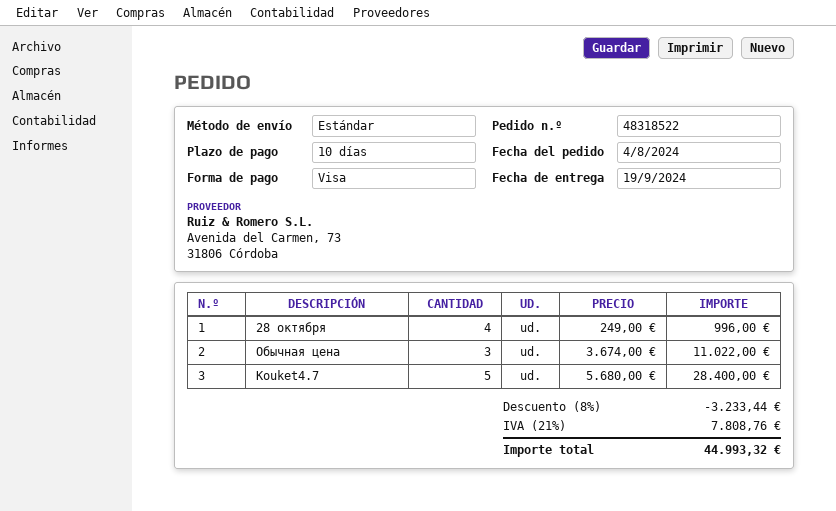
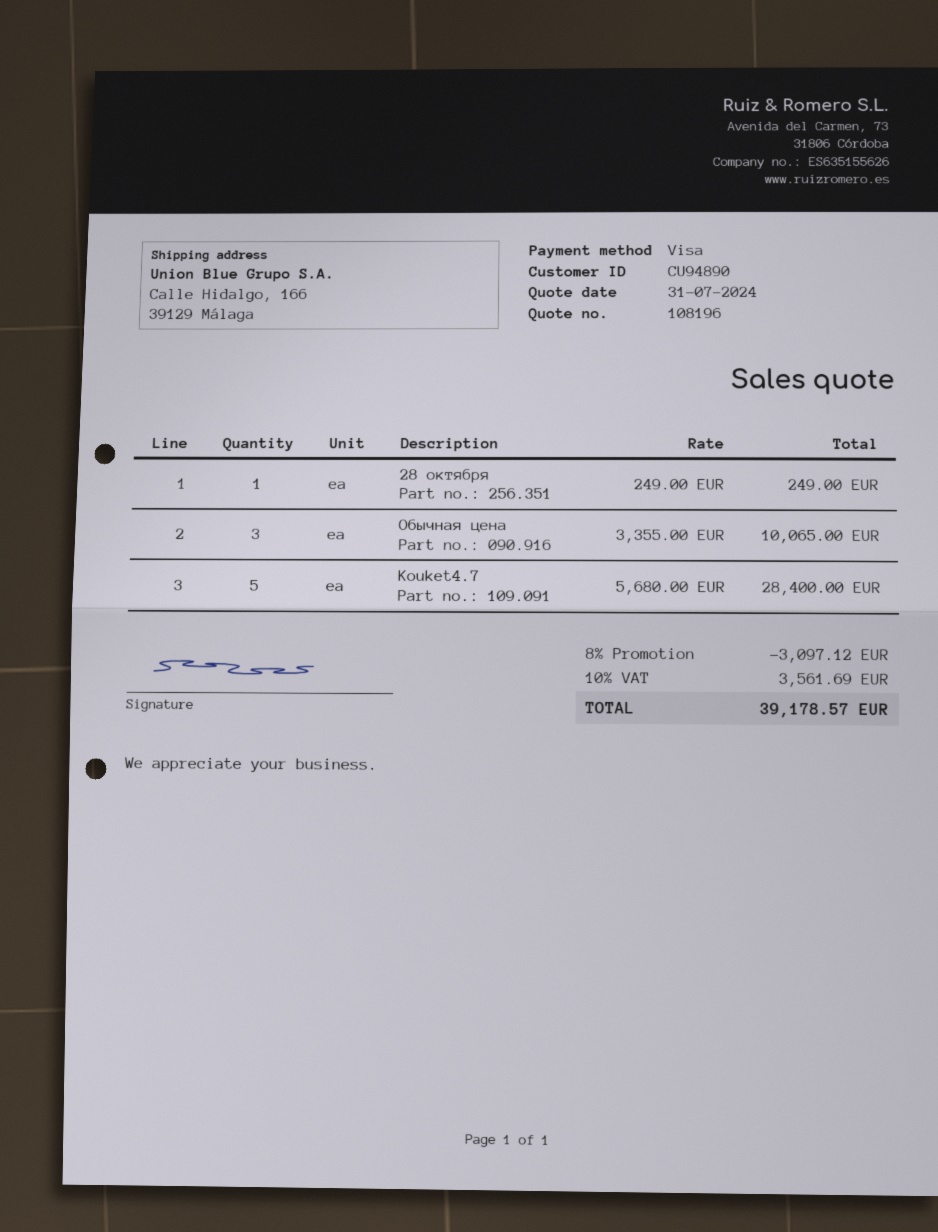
28 октября: 4 x 249.00 = 996.00 -> 1 x 249.00 = 249.00
Обычная цена: 3 x 3674.00 = 11022.00 -> 3 x 3355.00 = 10065.00
discount: 8% = 3233.44 -> 8% = 3097.12
tax: 21% = 7808.76 -> 10% = 3561.69
total: 44993.32 -> 39178.57

